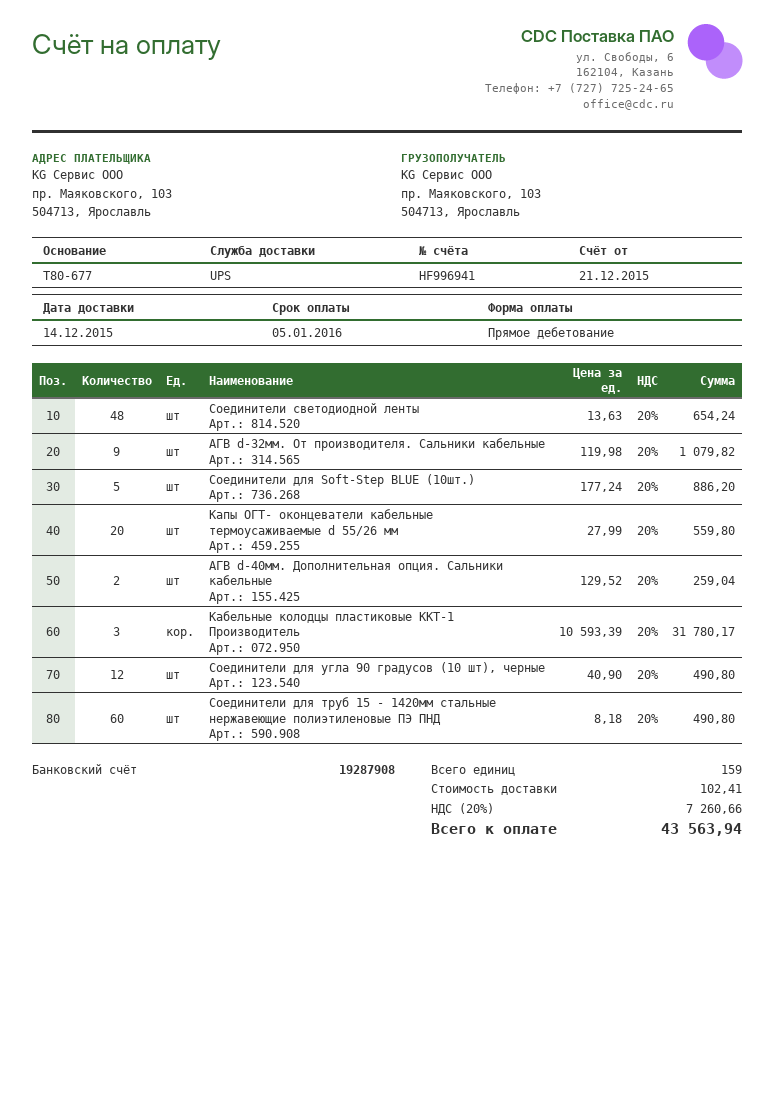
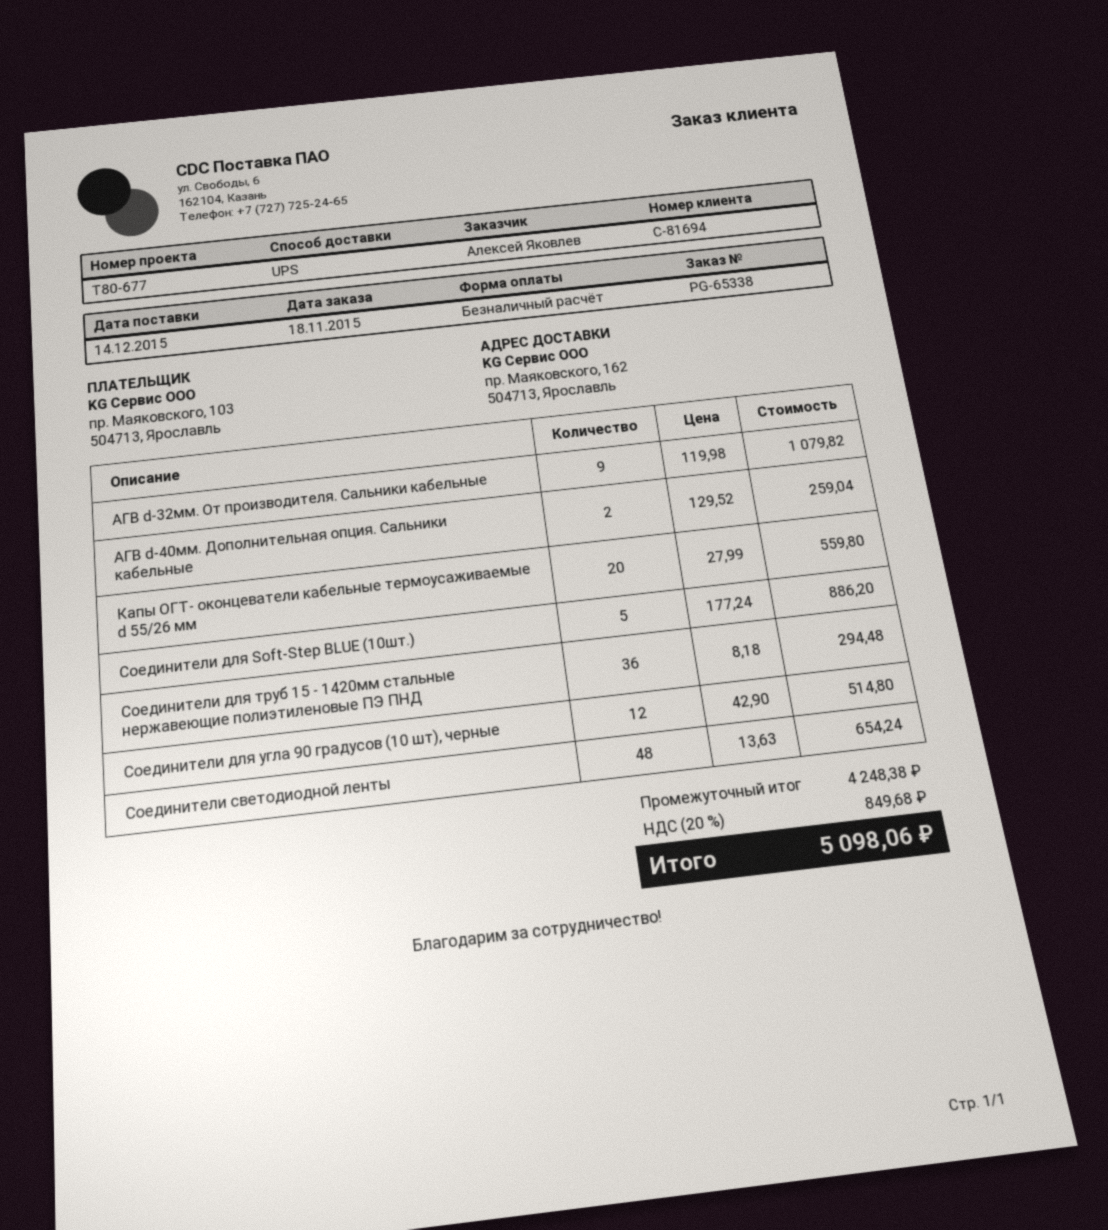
payment method: direct debit -> bank transfer
ship to: пр. Маяковского, 103, 504713, Ярославль -> пр. Маяковского, 162, 504713, Ярославль
Кабельные колодцы пластиковые ККТ-1 Производитель: 3 x 10593.39 = 31780.17 -> none
Соединители для угла 90 градусов (10 шт), черные: 12 x 40.90 = 490.80 -> 12 x 42.90 = 514.80
Соединители для труб 15 - 1420мм стальные нержавеющие полиэтиленовые ПЭ ПНД: 60 x 8.18 = 490.80 -> 36 x 8.18 = 294.48
shipping: 102.41 -> none
tax: 20% = 7260.66 -> 20% = 849.68
total: 43563.94 -> 5098.06

